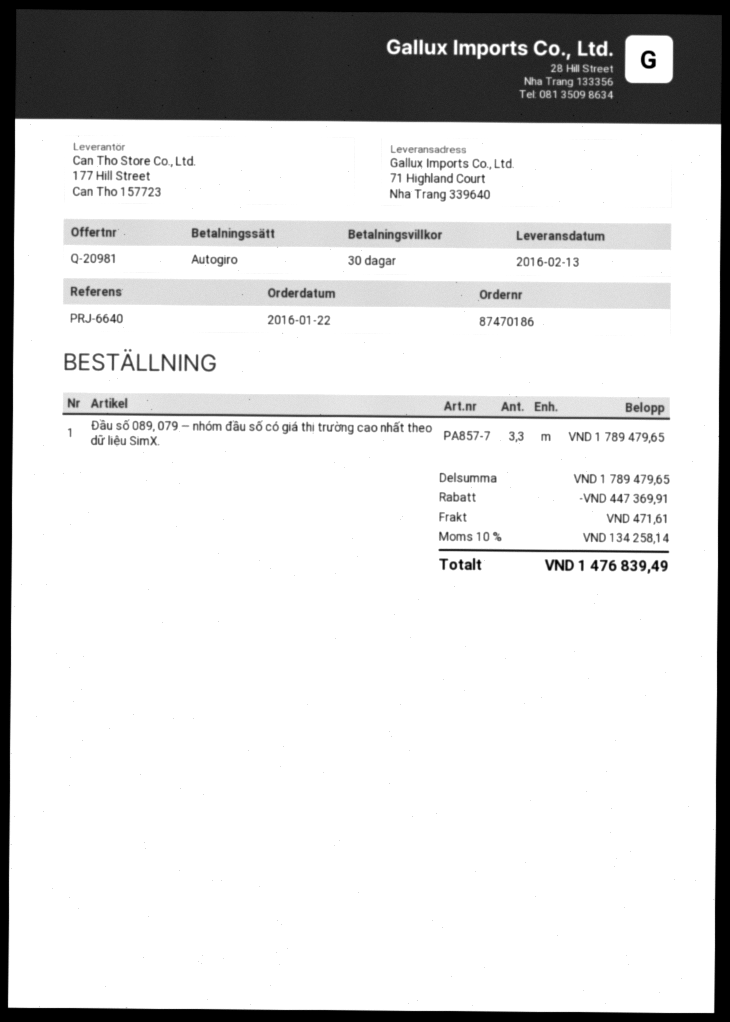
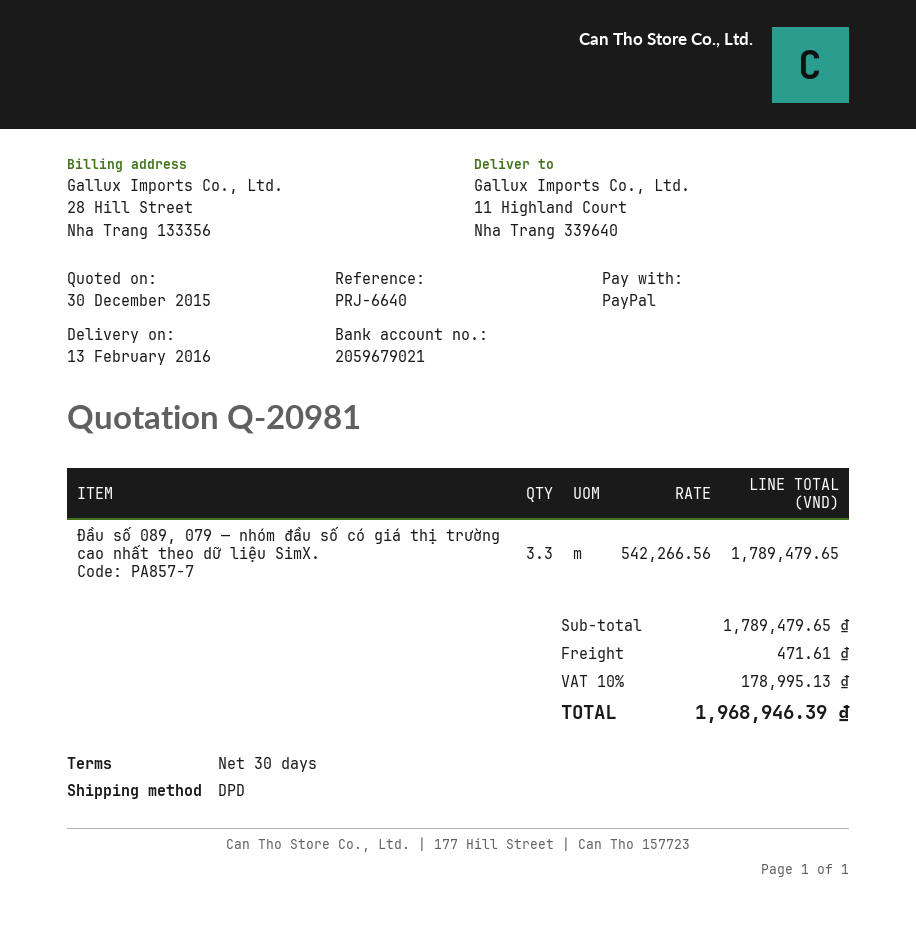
payment method: direct debit -> PayPal
ship to: 71 Highland Court, Nha Trang 339640 -> 11 Highland Court, Nha Trang 339640
discount: 447369.91 -> none
tax: 10% = 134258.14 -> 10% = 178995.13
total: 1476839.49 -> 1968946.39

